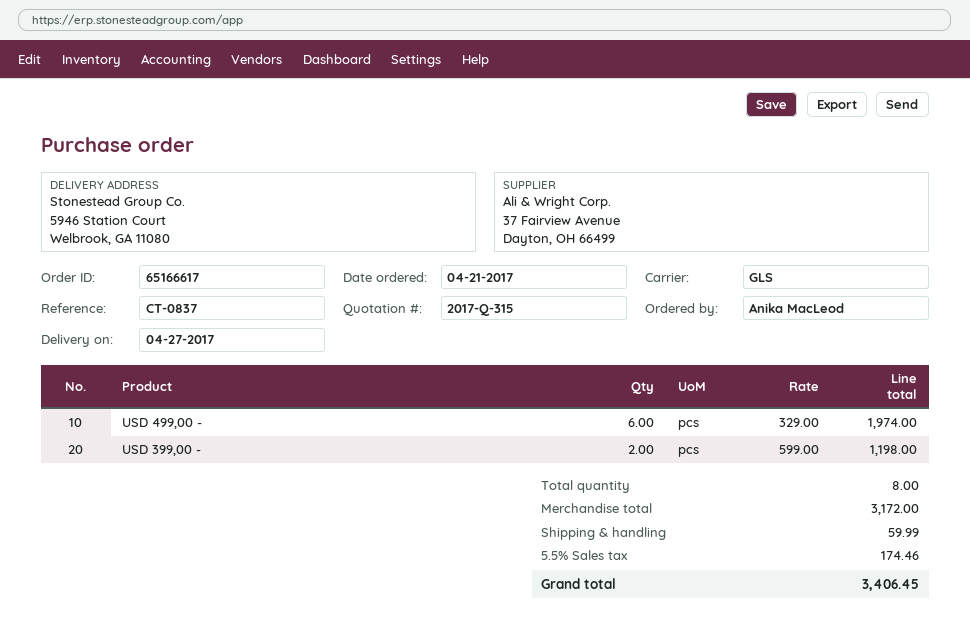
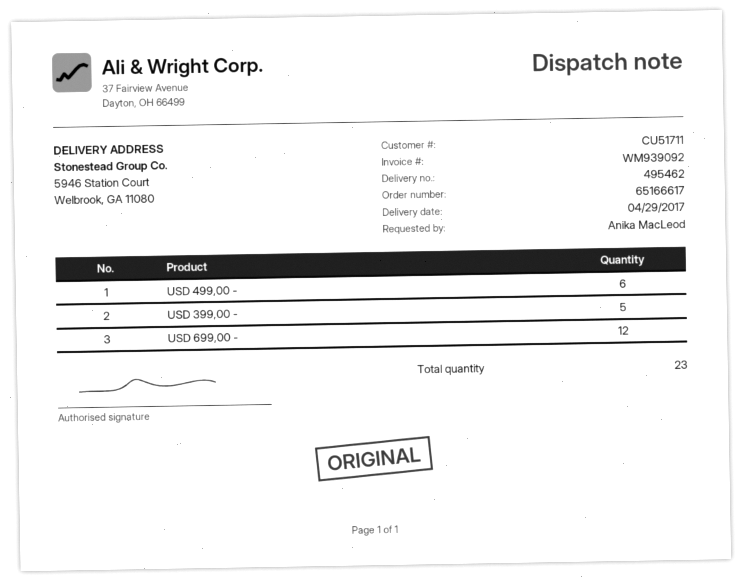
delivery date: 2017-04-27 -> 2017-04-29
USD 399,00 -: 2 -> 5
USD 699,00 -: none -> 12
total quantity: 8 -> 23

